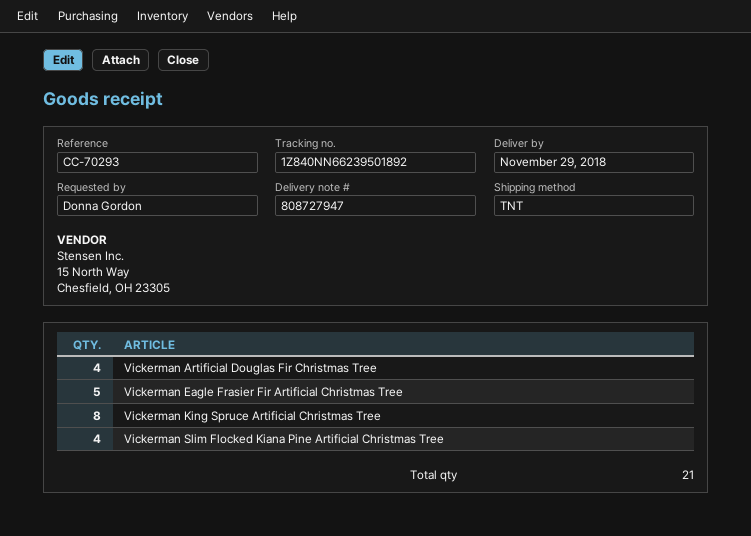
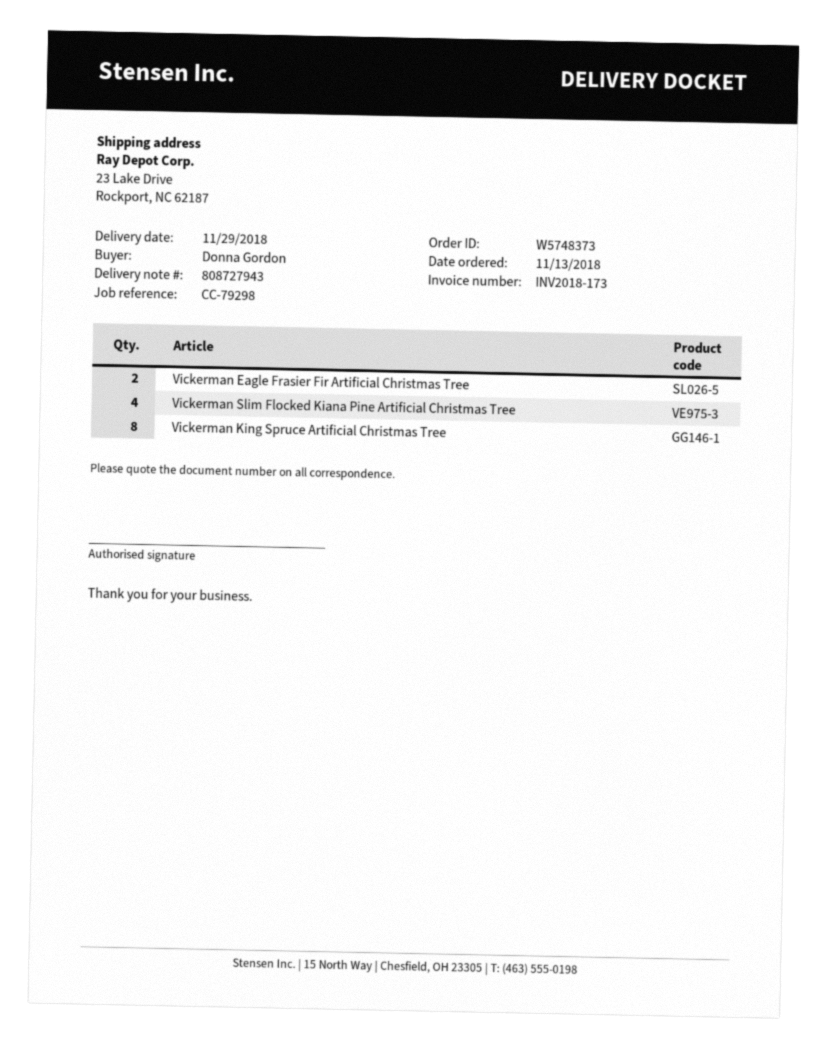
delivery note number: 808727947 -> 808727943
reference: CC-70293 -> CC-79298
Vickerman Artificial Douglas Fir Christmas Tree: 4 -> none
Vickerman Eagle Frasier Fir Artificial Christmas Tree: 5 -> 2

